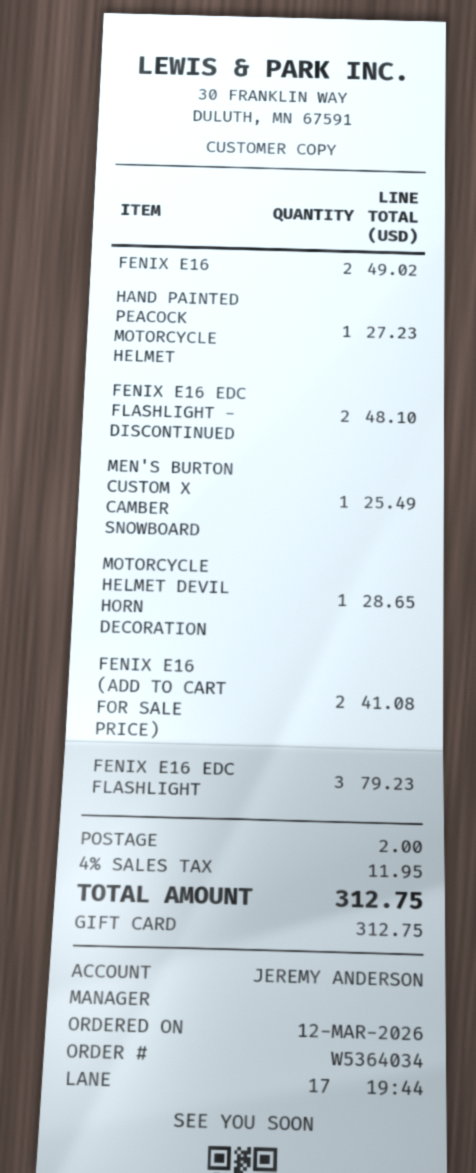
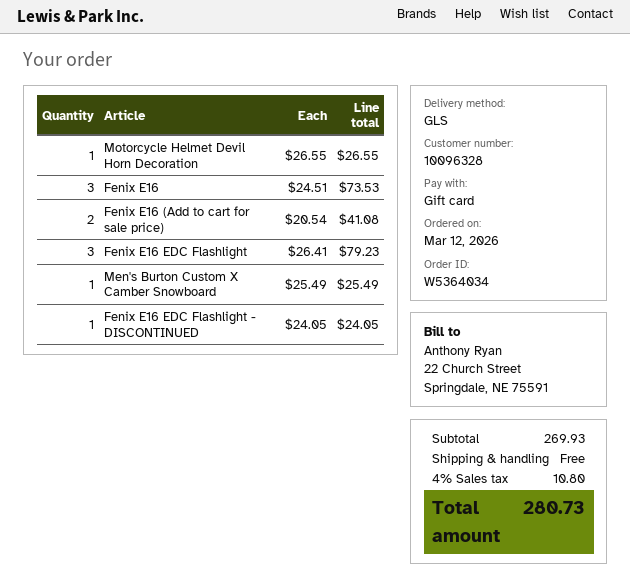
FENIX E16: 2 for 49.02 -> 3 for 73.53
HAND PAINTED PEACOCK MOTORCYCLE HELMET: 1 for 27.23 -> none
FENIX E16 EDC FLASHLIGHT - DISCONTINUED: 2 for 48.10 -> 1 for 24.05
MOTORCYCLE HELMET DEVIL HORN DECORATION: 1 for 28.65 -> 1 for 26.55
shipping: 2.00 -> 0.00
tax: 4% = 11.95 -> 4% = 10.80
total: 312.75 -> 280.73

